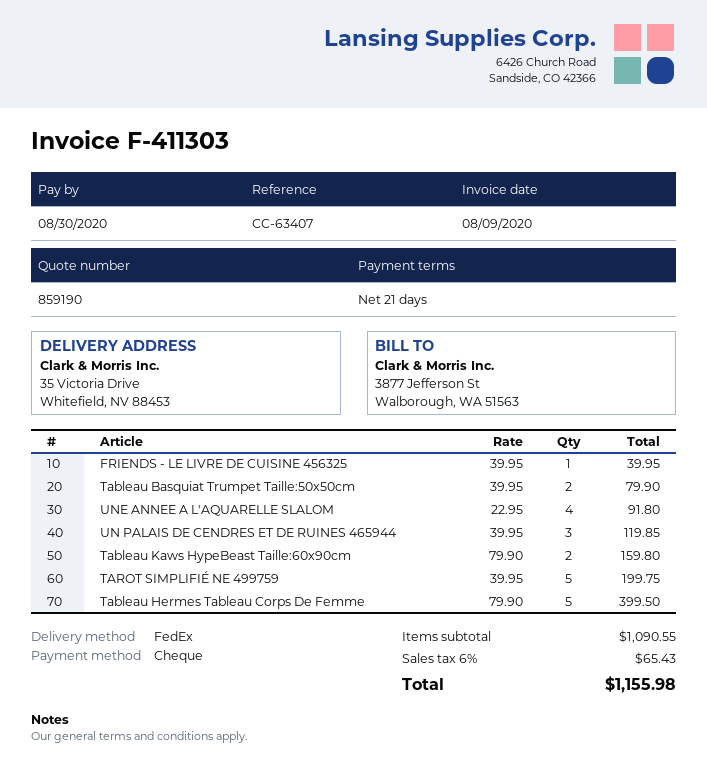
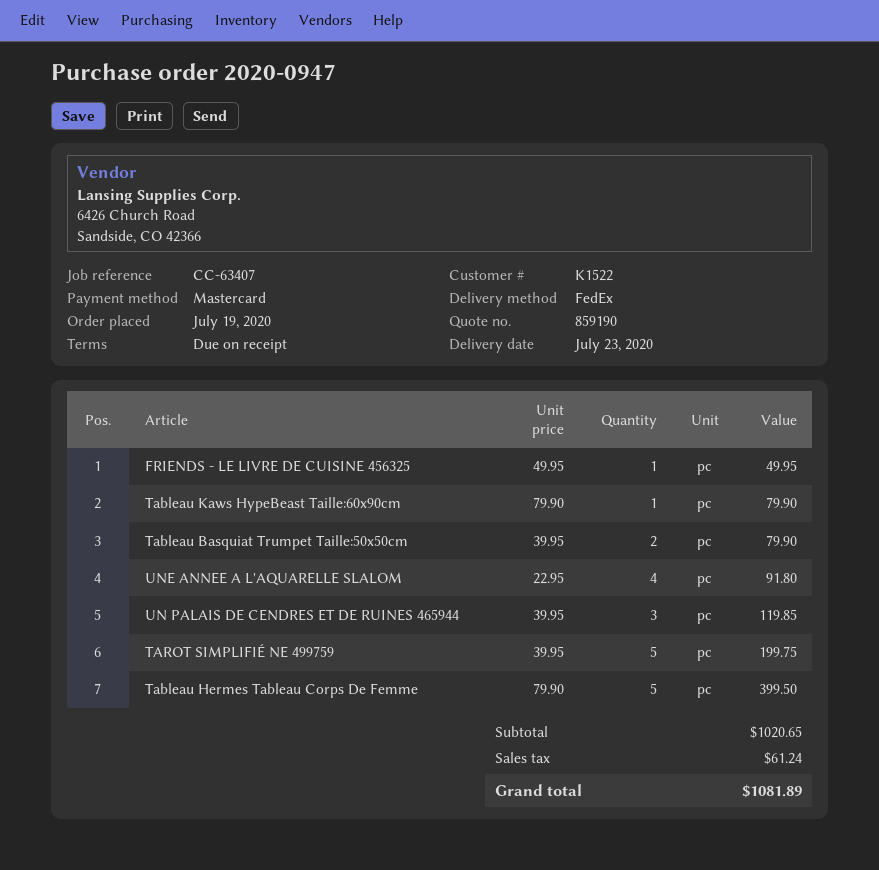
payment terms: 21 days -> on receipt
payment method: cheque -> Mastercard
FRIENDS - LE LIVRE DE CUISINE 456325: 1 x 39.95 = 39.95 -> 1 x 49.95 = 49.95
Tableau Kaws HypeBeast Taille:60x90cm: 2 x 79.90 = 159.80 -> 1 x 79.90 = 79.90
subtotal: 1090.55 -> 1020.65
tax: 65.43 -> 61.24
total: 1155.98 -> 1081.89

